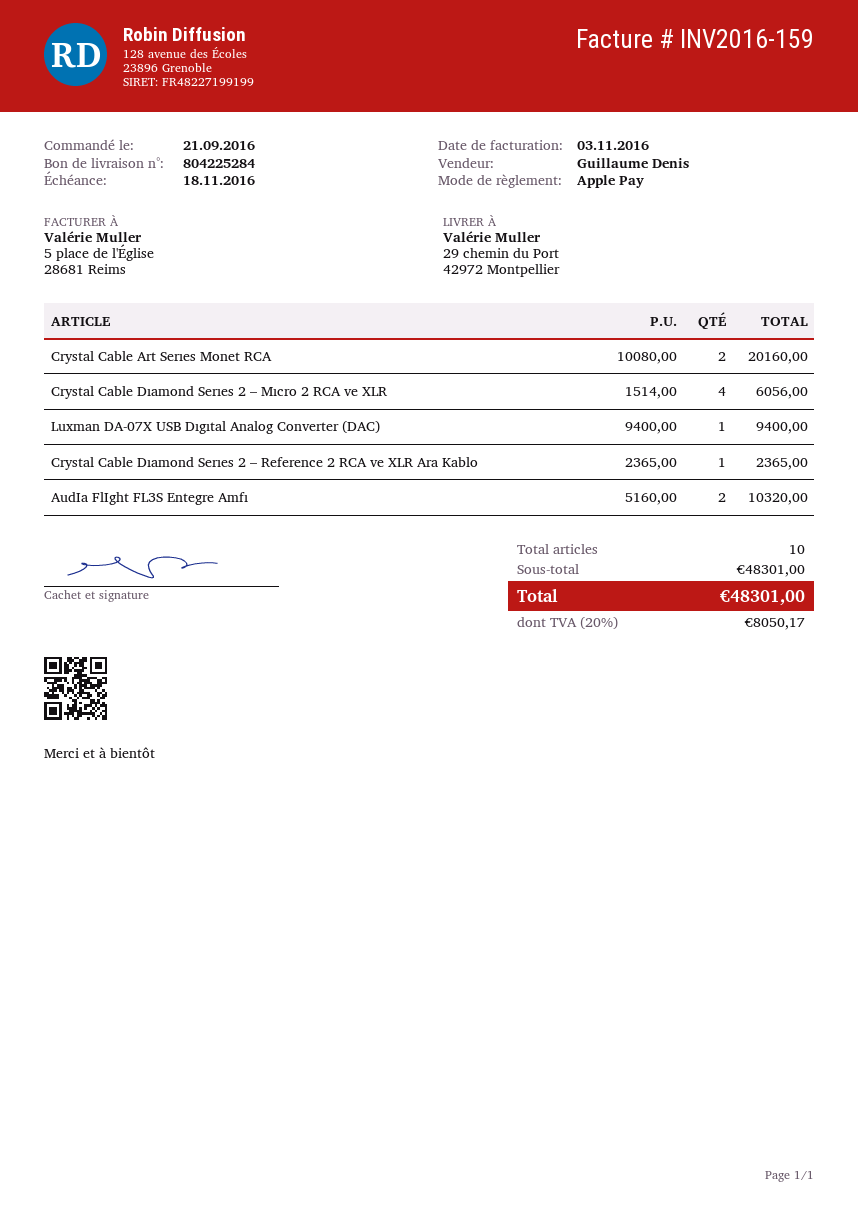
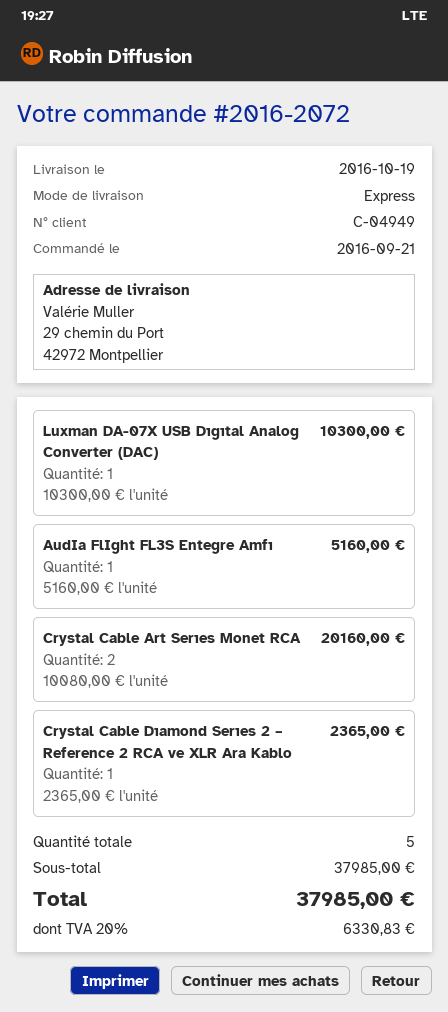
Crystal Cable Dıamond Serıes 2 – Mıcro 2 RCA ve XLR: 4 x 1514.00 = 6056.00 -> none
Luxman DA-07X USB Dıgıtal Analog Converter (DAC): 1 x 9400.00 = 9400.00 -> 1 x 10300.00 = 10300.00
AudIa FlIght FL3S Entegre Amfı: 2 x 5160.00 = 10320.00 -> 1 x 5160.00 = 5160.00
total quantity: 10 -> 5
subtotal: 48301.00 -> 37985.00
tax: 20% = 8050.17 -> 20% = 6330.83
total: 48301.00 -> 37985.00

